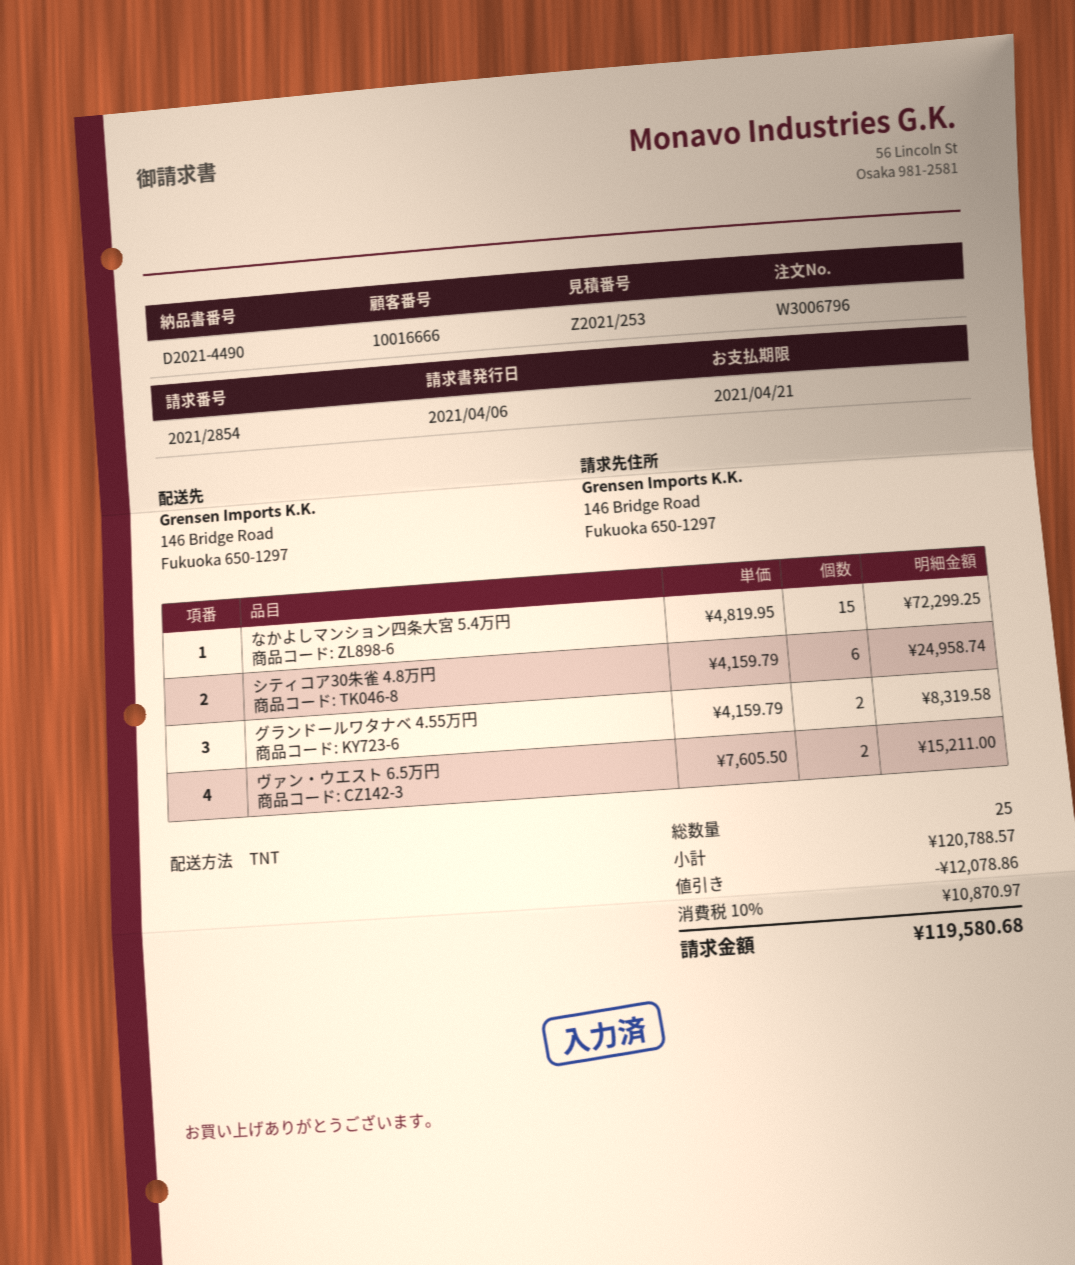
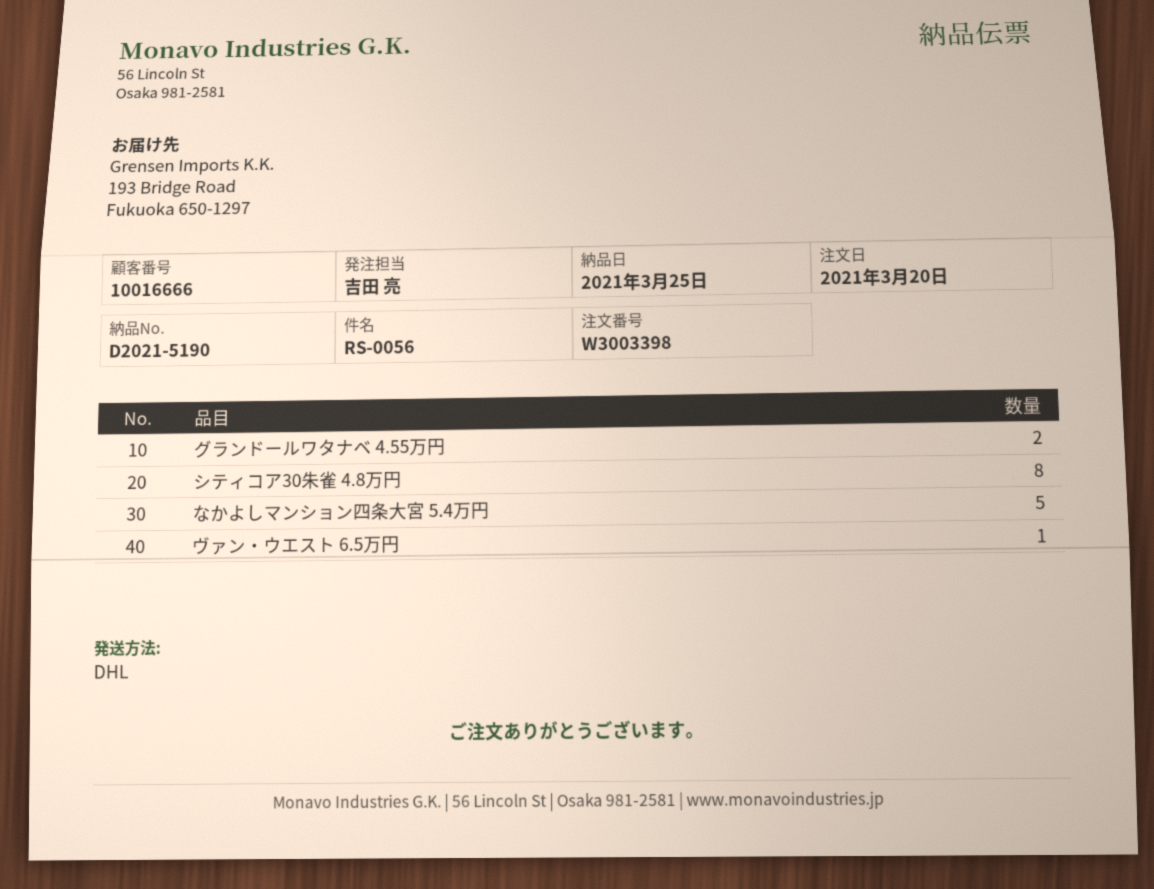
order number: W3006796 -> W3003398
delivery note number: D2021-4490 -> D2021-5190
shipping method: TNT -> DHL
ship to: 146 Bridge Road, Fukuoka 650-1297 -> 193 Bridge Road, Fukuoka 650-1297
なかよしマンション四条大宮 5.4万円: 15 -> 5
シティコア30朱雀 4.8万円: 6 -> 8
ヴァン・ウエスト 6.5万円: 2 -> 1

